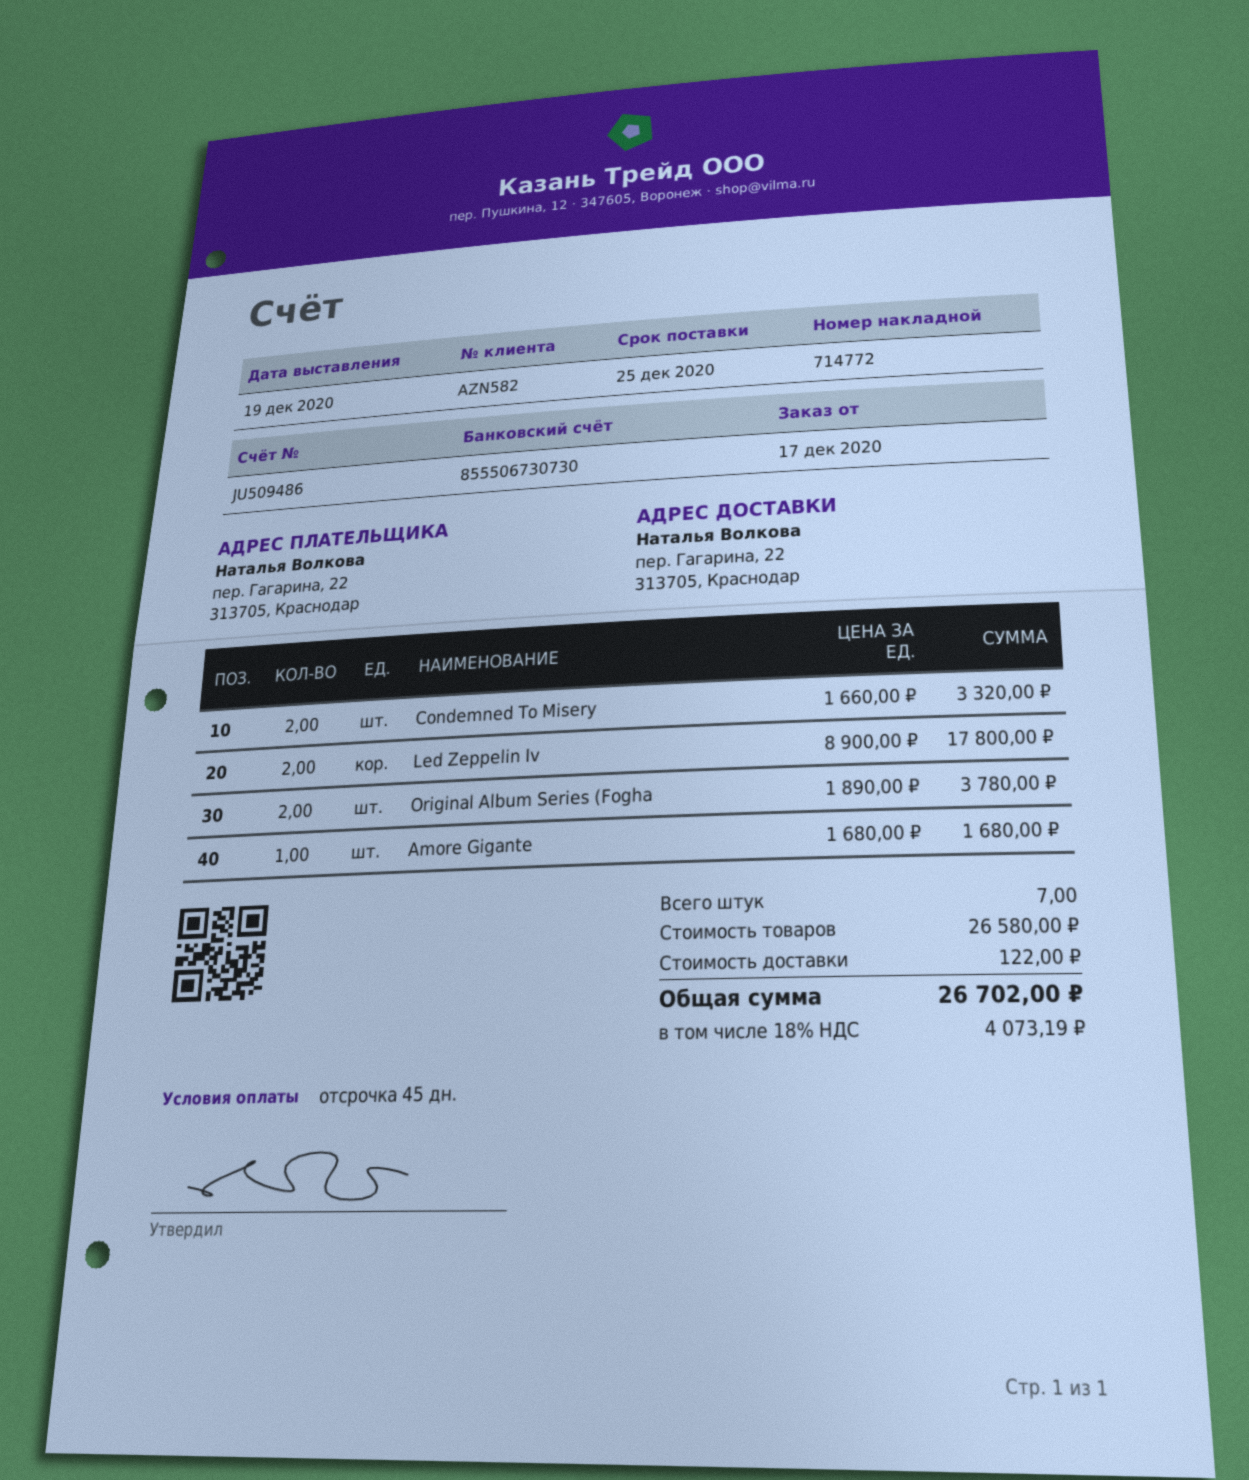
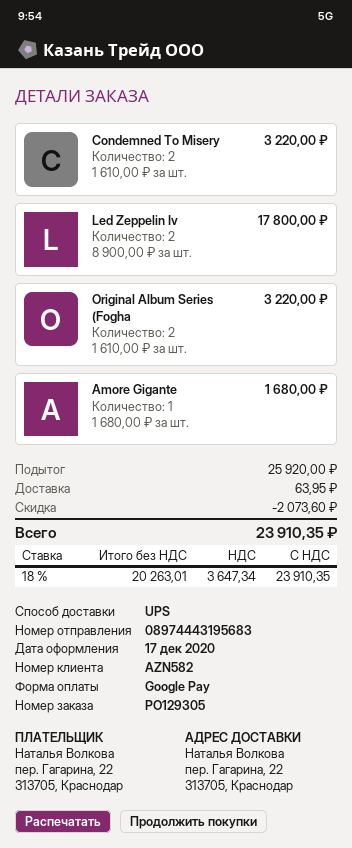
Condemned To Misery: 2 x 1660.00 = 3320.00 -> 2 x 1610.00 = 3220.00
Original Album Series (Fogha: 2 x 1890.00 = 3780.00 -> 2 x 1610.00 = 3220.00
subtotal: 26580.00 -> 25920.00
discount: none -> 2073.60
shipping: 122.00 -> 63.95
tax: 18% = 4073.19 -> 18% = 3647.34
total: 26702.00 -> 23910.35

